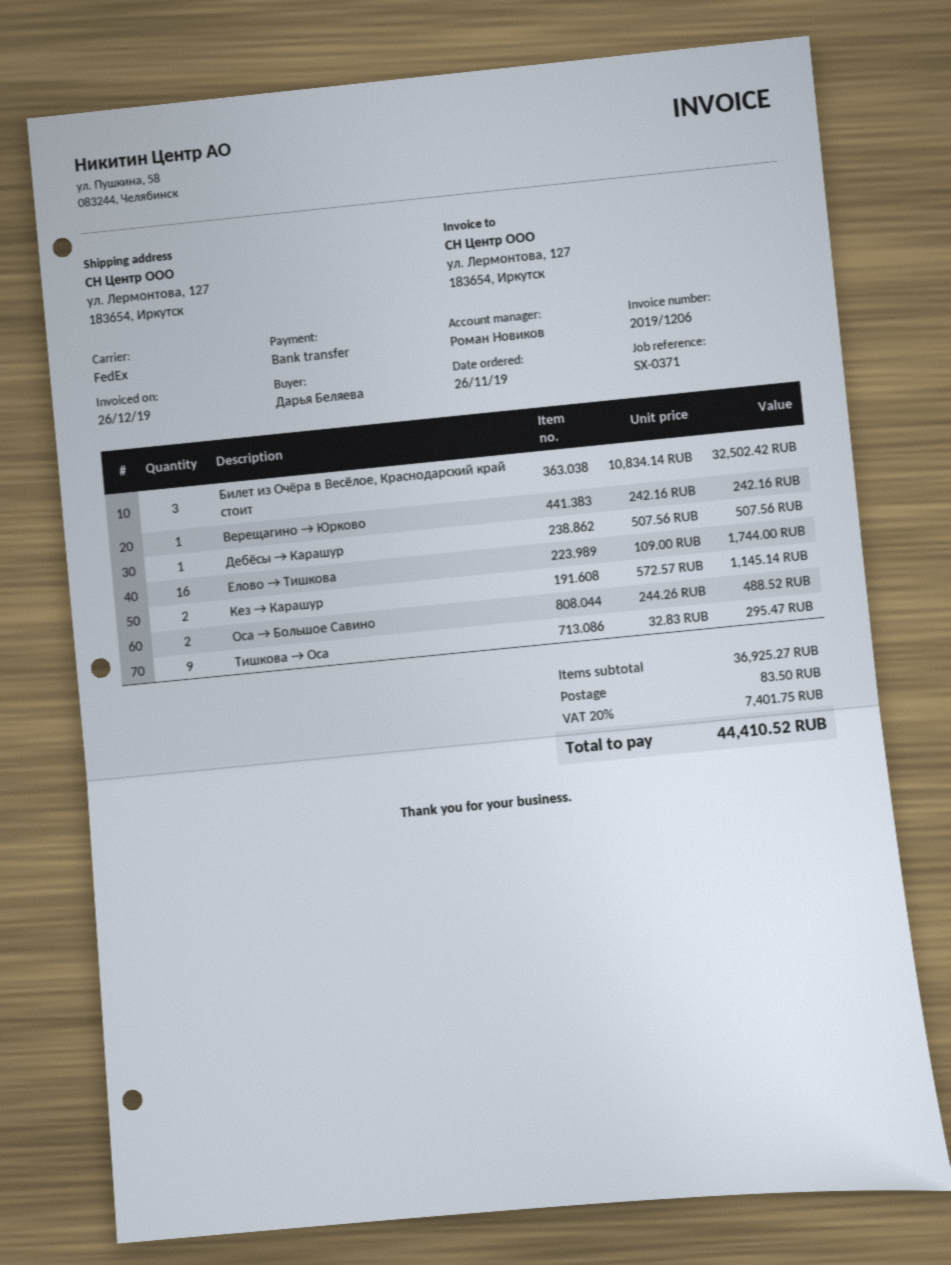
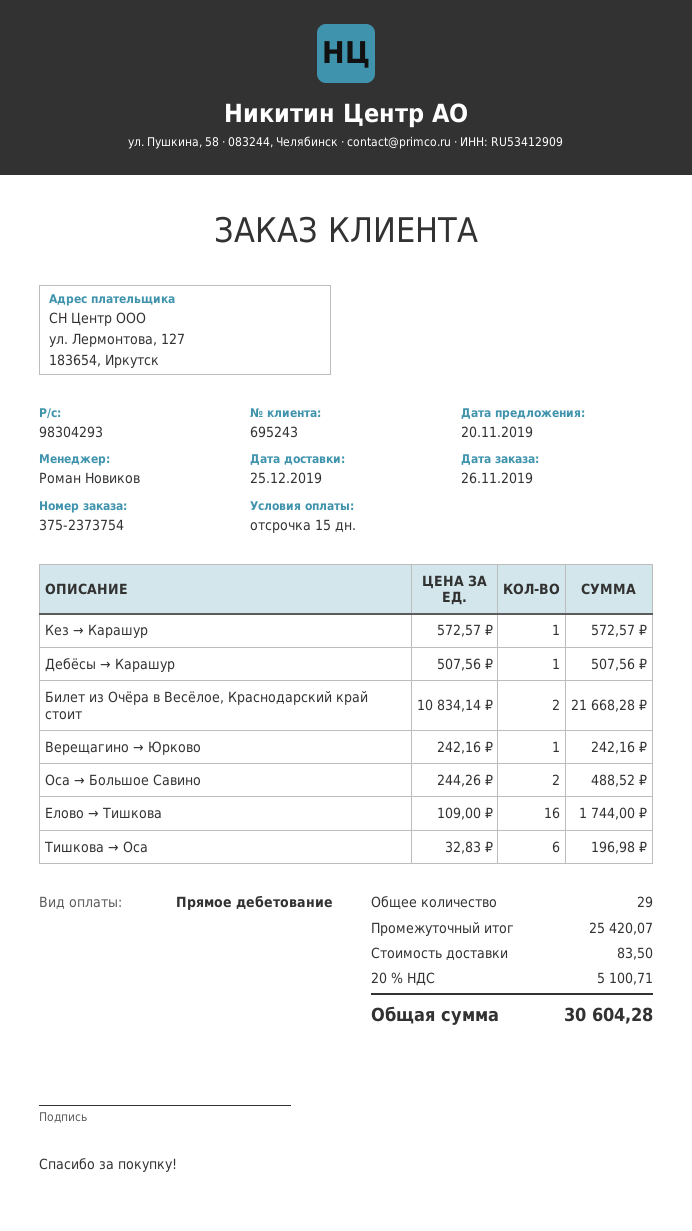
payment method: bank transfer -> direct debit
Билет из Очёра в Весёлое, Краснодарский край стоит: 3 x 10834.14 = 32502.42 -> 2 x 10834.14 = 21668.28
Кез → Карашур: 2 x 572.57 = 1145.14 -> 1 x 572.57 = 572.57
Тишкова → Оса: 9 x 32.83 = 295.47 -> 6 x 32.83 = 196.98
subtotal: 36925.27 -> 25420.07
tax: 20% = 7401.75 -> 20% = 5100.71
total: 44410.52 -> 30604.28

